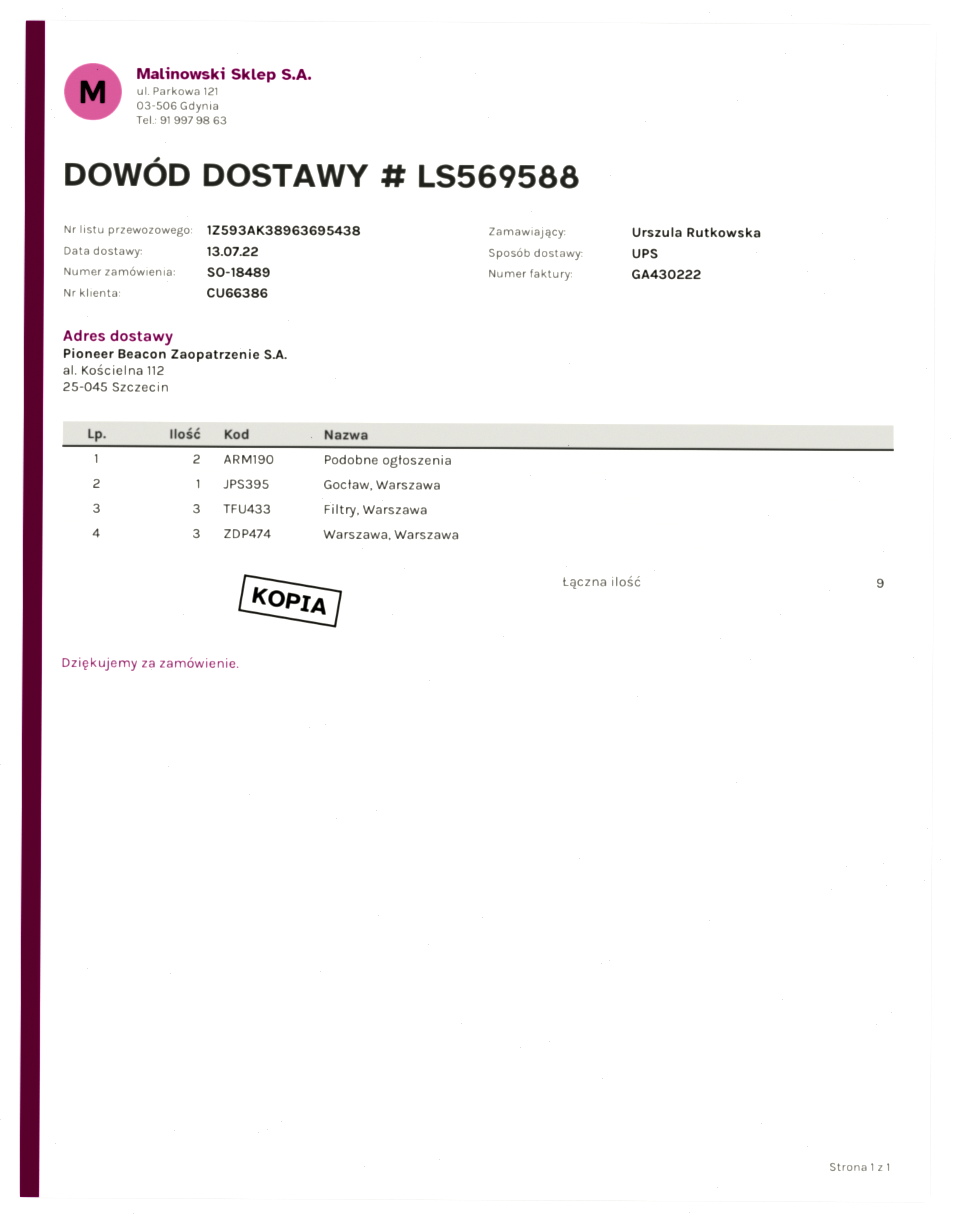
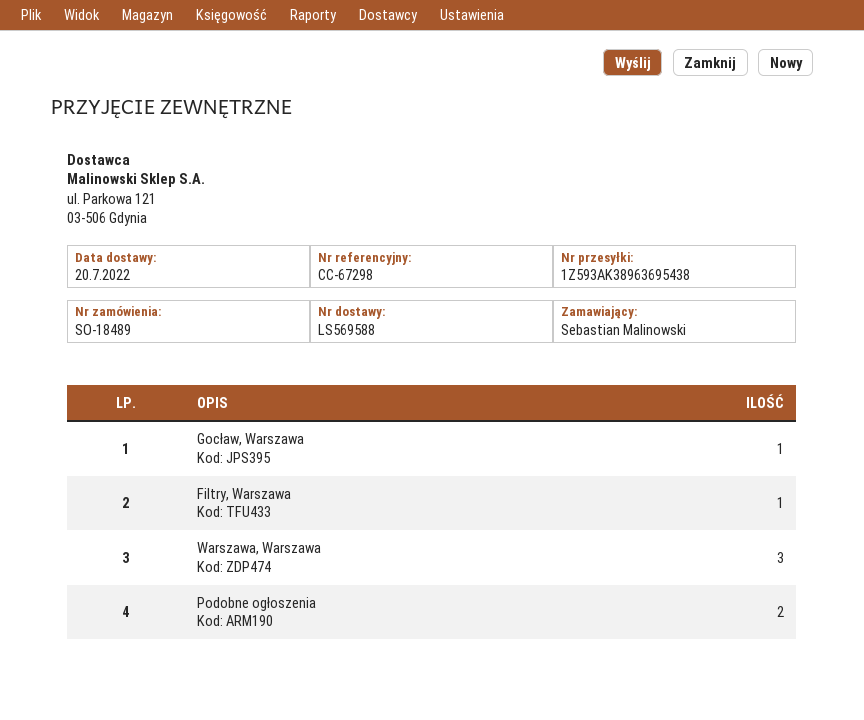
delivery date: 2022-07-13 -> 2022-07-20
ordered by: Urszula Rutkowska -> Sebastian Malinowski
Filtry, Warszawa: 3 -> 1

